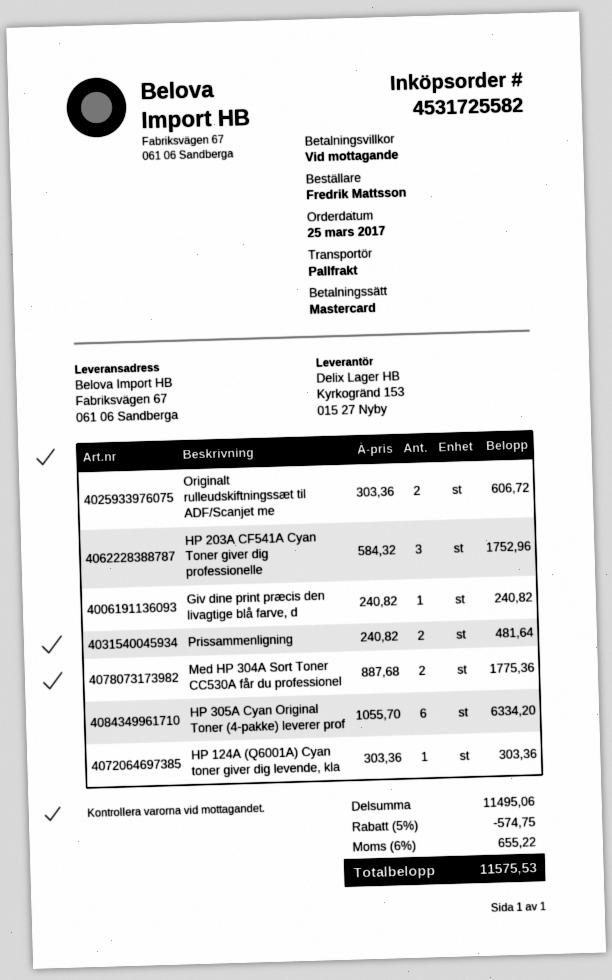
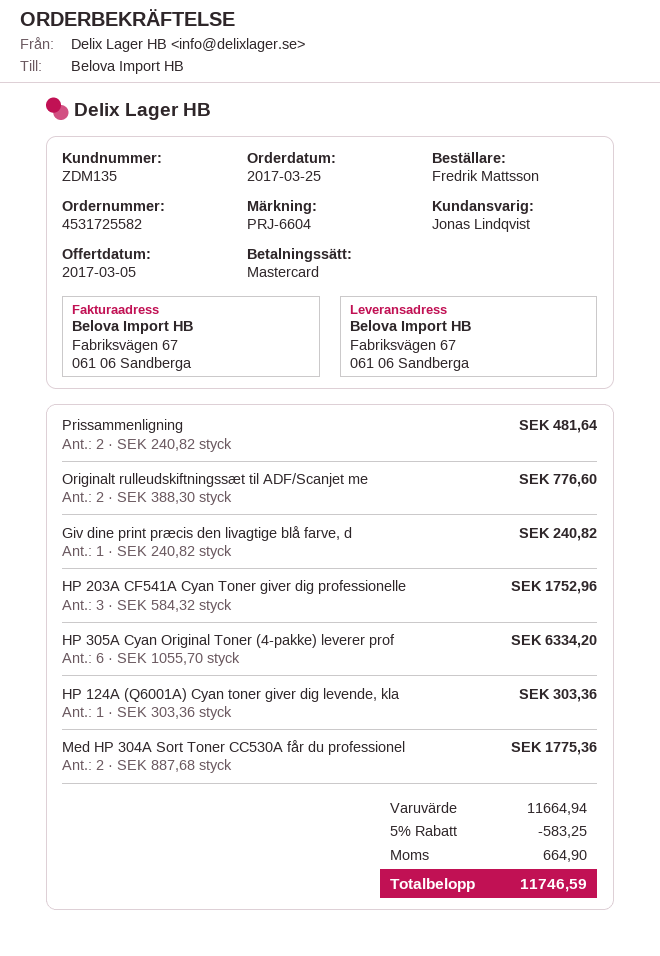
Originalt rulleudskiftningssæt til ADF/Scanjet me: 2 x 303.36 = 606.72 -> 2 x 388.30 = 776.60
subtotal: 11495.06 -> 11664.94
discount: 5% = 574.75 -> 5% = 583.25
tax: 655.22 -> 664.90
total: 11575.53 -> 11746.59

